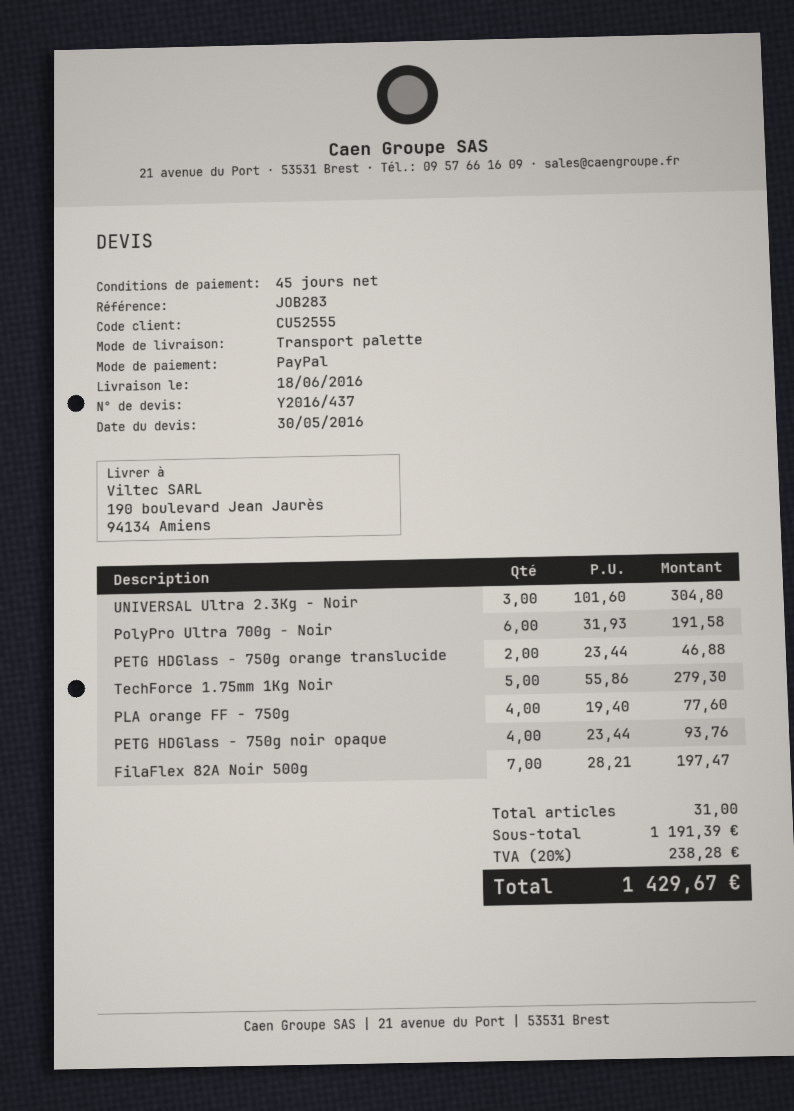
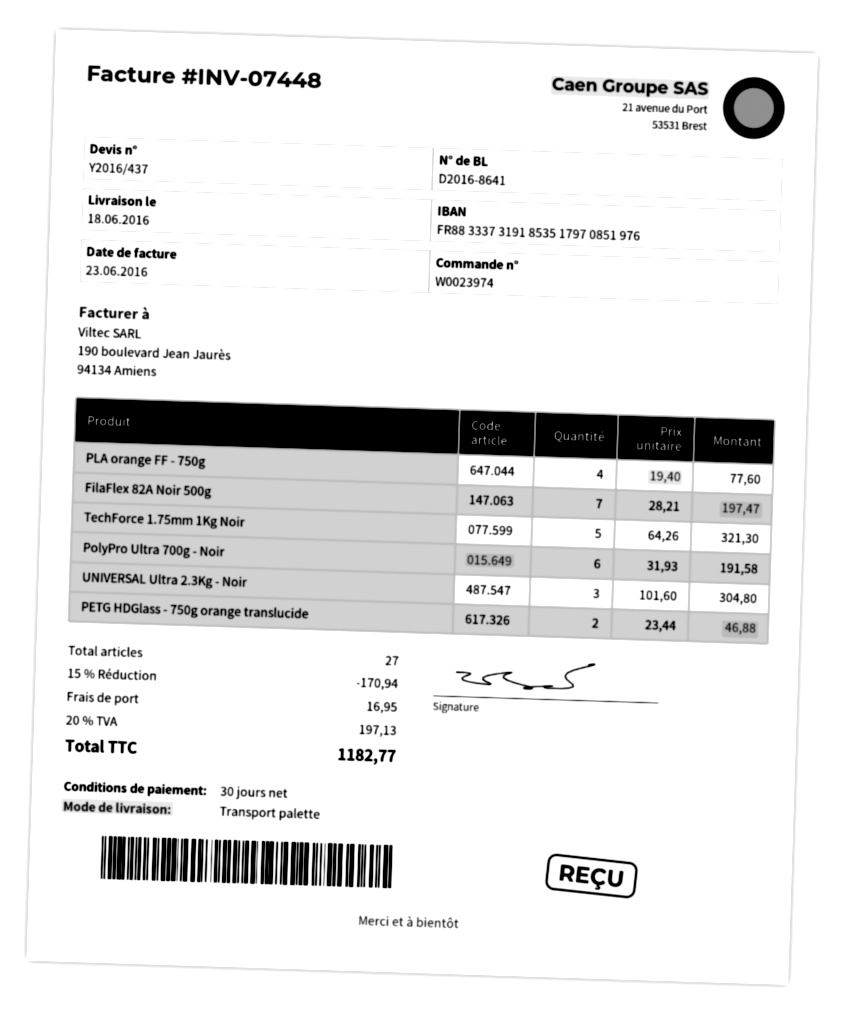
payment terms: 45 days -> 30 days
TechForce 1.75mm 1Kg Noir: 5 x 55.86 = 279.30 -> 5 x 64.26 = 321.30
PETG HDGlass - 750g noir opaque: 4 x 23.44 = 93.76 -> none
total quantity: 31 -> 27
discount: none -> 15% = 170.94
shipping: none -> 16.95
tax: 20% = 238.28 -> 20% = 197.13
total: 1429.67 -> 1182.77

